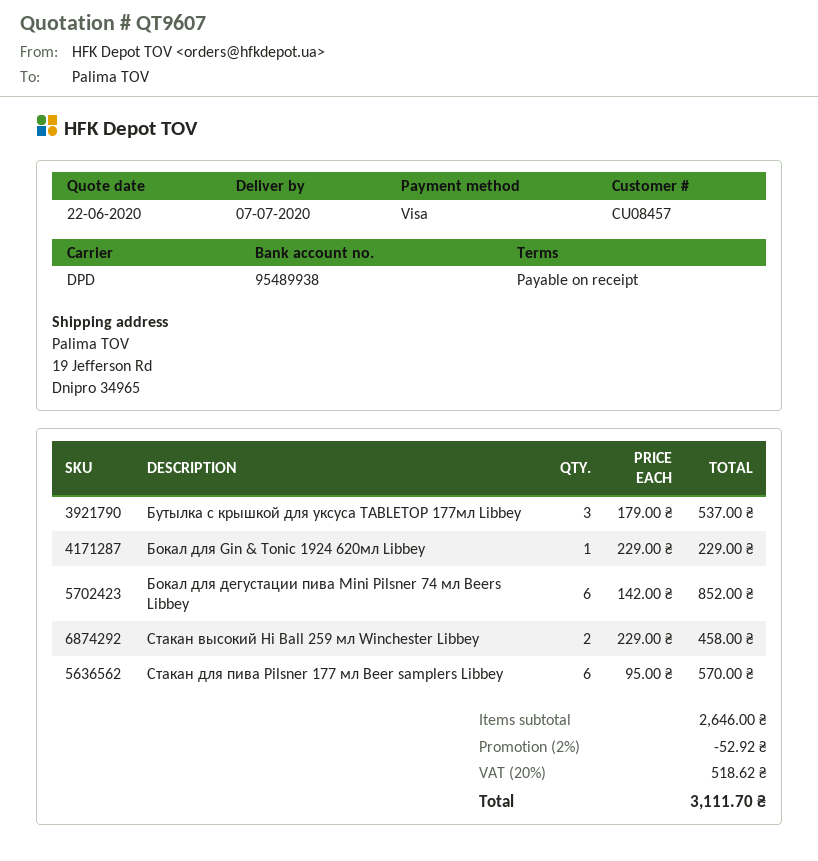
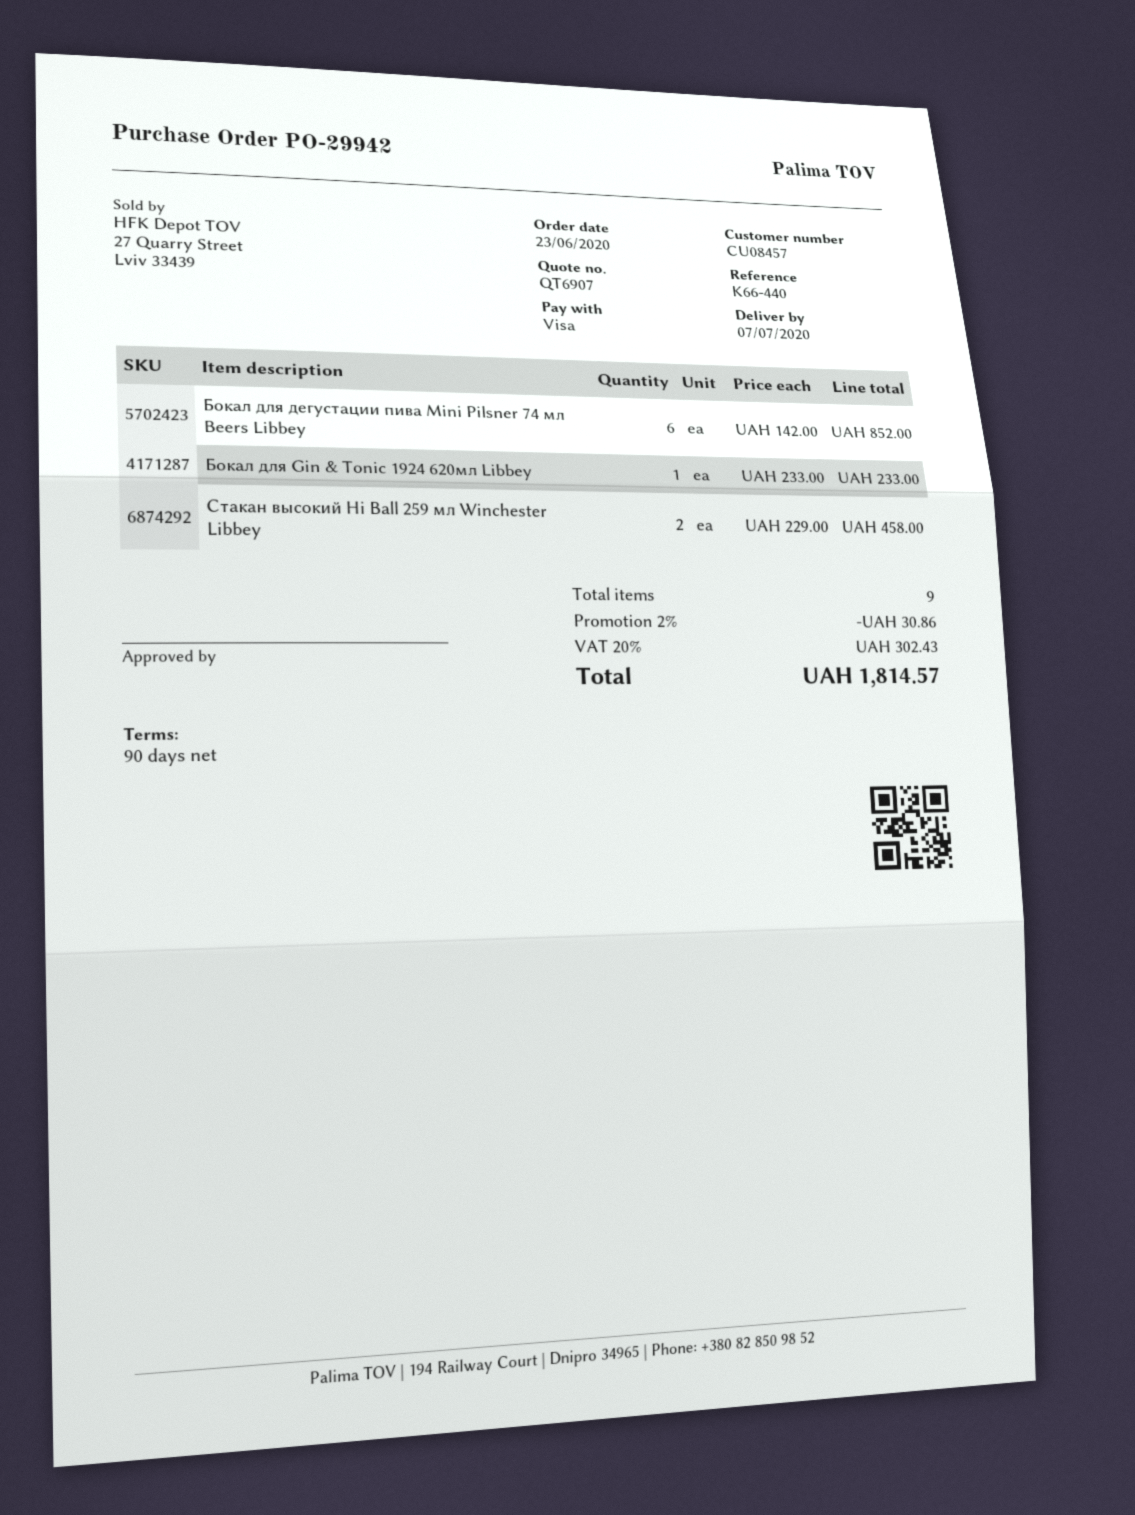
quote number: QT9607 -> QT6907
payment terms: on receipt -> 90 days
Бутылка с крышкой для уксуса TABLETOP 177мл Libbey: 3 x 179.00 = 537.00 -> none
Бокал для Gin & Tonic 1924 620мл Libbey: 1 x 229.00 = 229.00 -> 1 x 233.00 = 233.00
Стакан для пива Pilsner 177 мл Beer samplers Libbey: 6 x 95.00 = 570.00 -> none
discount: 2% = 52.92 -> 2% = 30.86
tax: 20% = 518.62 -> 20% = 302.43
total: 3111.70 -> 1814.57

